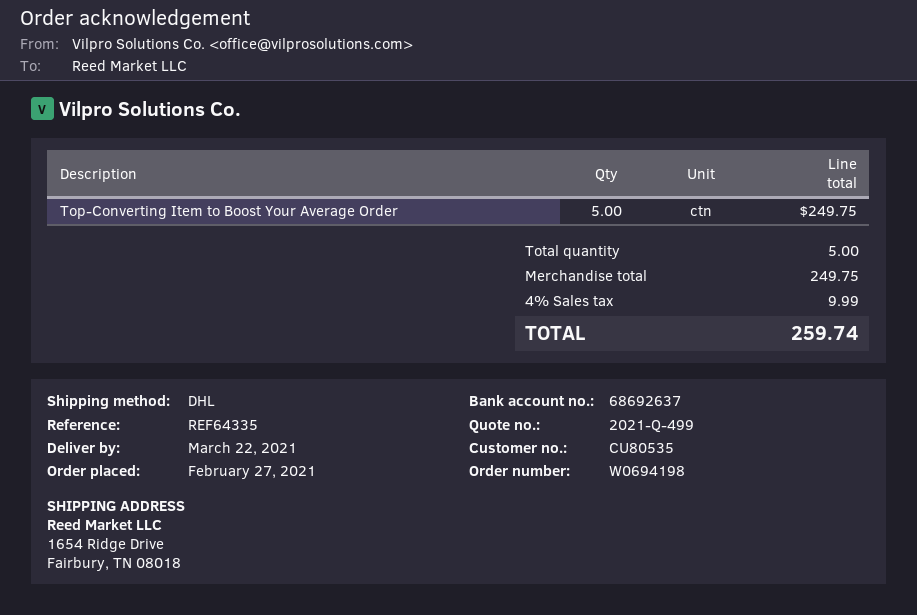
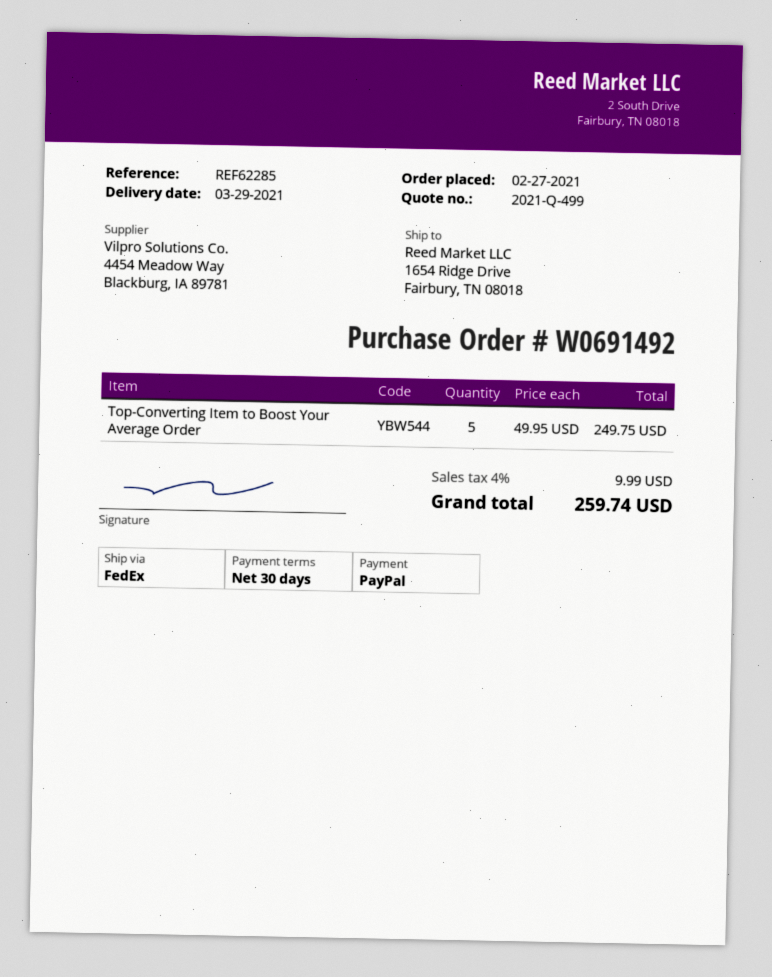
order number: W0694198 -> W0691492
delivery date: 2021-03-22 -> 2021-03-29
reference: REF64335 -> REF62285
shipping method: DHL -> FedEx

